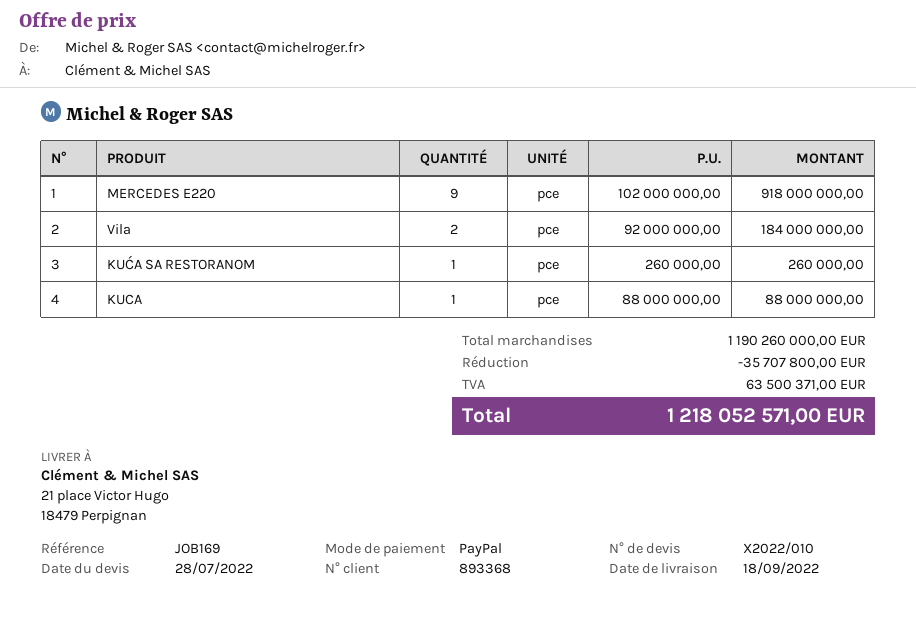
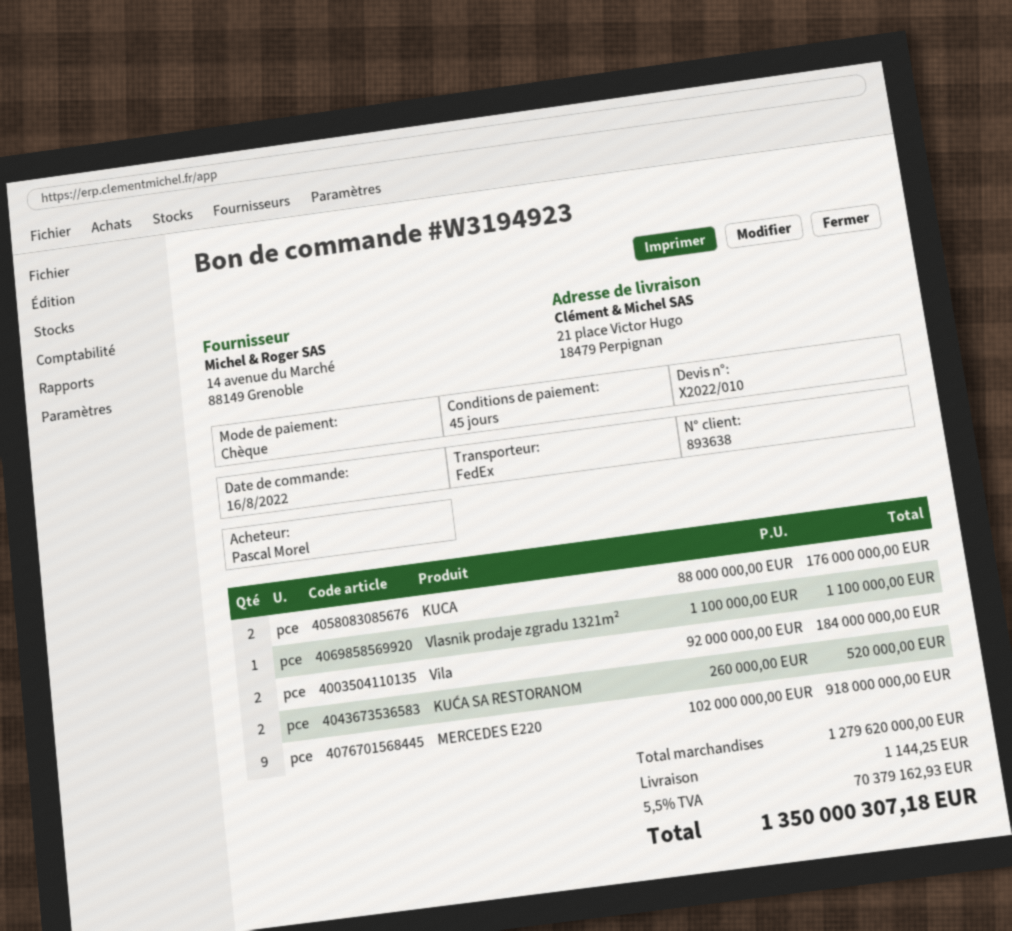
customer number: 893368 -> 893638
payment method: PayPal -> cheque
KUĆA SA RESTORANOM: 1 x 260000.00 = 260000.00 -> 2 x 260000.00 = 520000.00
KUCA: 1 x 88000000.00 = 88000000.00 -> 2 x 88000000.00 = 176000000.00
Vlasnik prodaje zgradu 1321m²: none -> 1 x 1100000.00 = 1100000.00
subtotal: 1190260000.00 -> 1279620000.00
discount: 35707800.00 -> none
shipping: none -> 1144.25
tax: 63500371.00 -> 70379162.93
total: 1218052571.00 -> 1350000307.18

